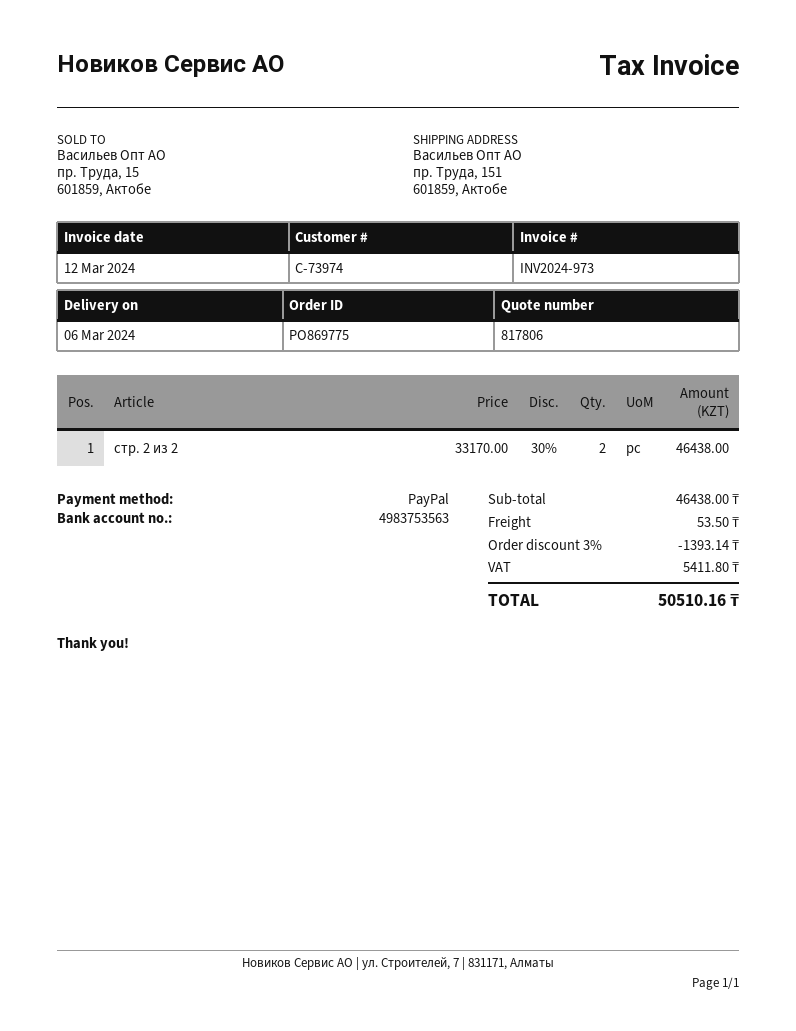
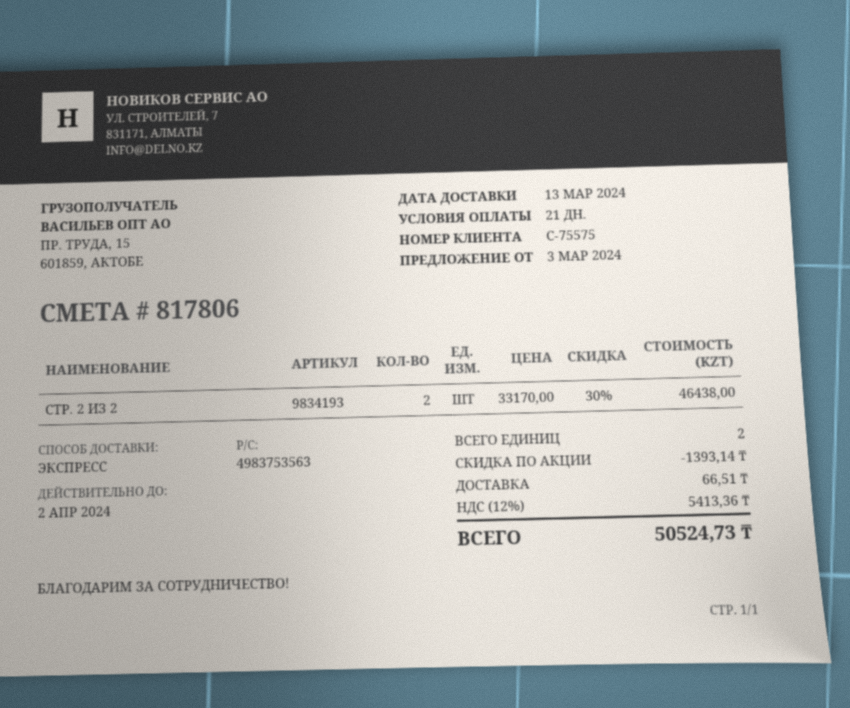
delivery date: 2024-03-06 -> 2024-03-13
customer number: C-73974 -> C-75575
ship to: пр. Труда, 151, 601859, Актобе -> ПР. ТРУДА, 15, 601859, АКТОБЕ
shipping: 53.50 -> 66.51
tax: 5411.80 -> 5413.36
total: 50510.16 -> 50524.73

